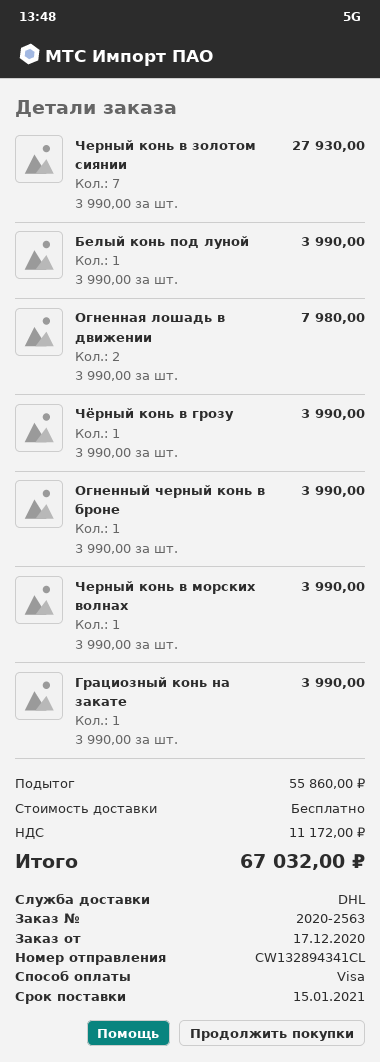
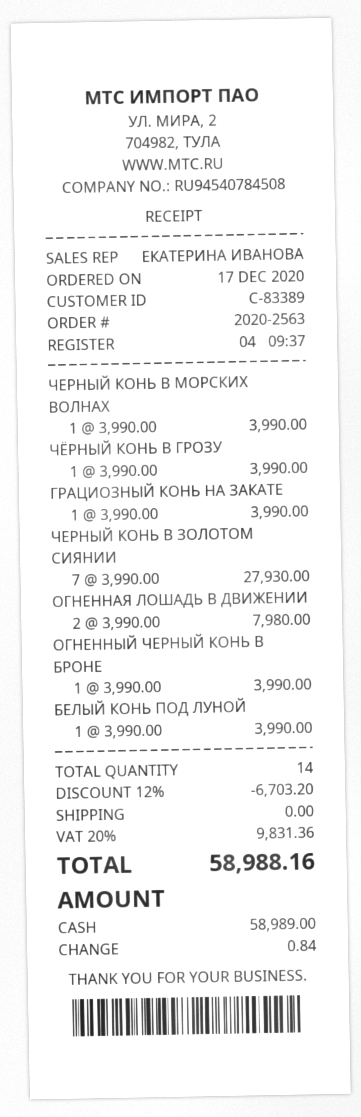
payment method: Visa -> cash
discount: none -> 12% = 6703.20
tax: 11172.00 -> 9831.36
total: 67032.00 -> 58988.16

